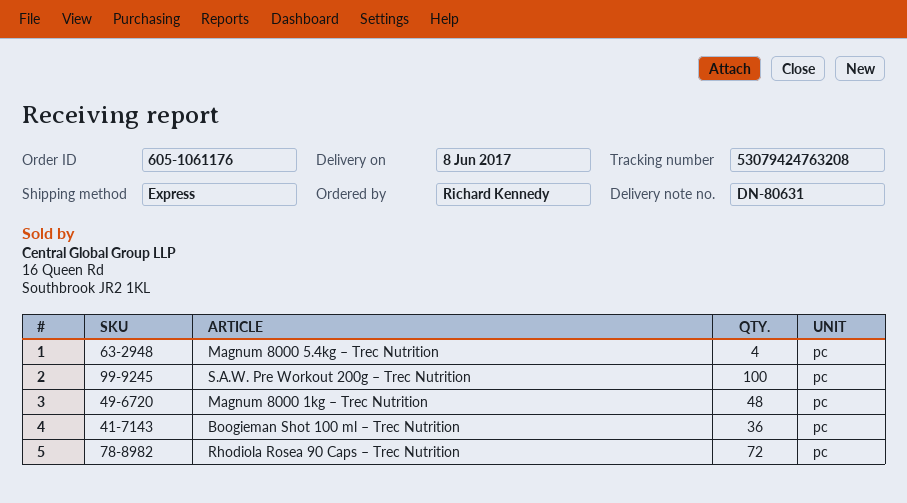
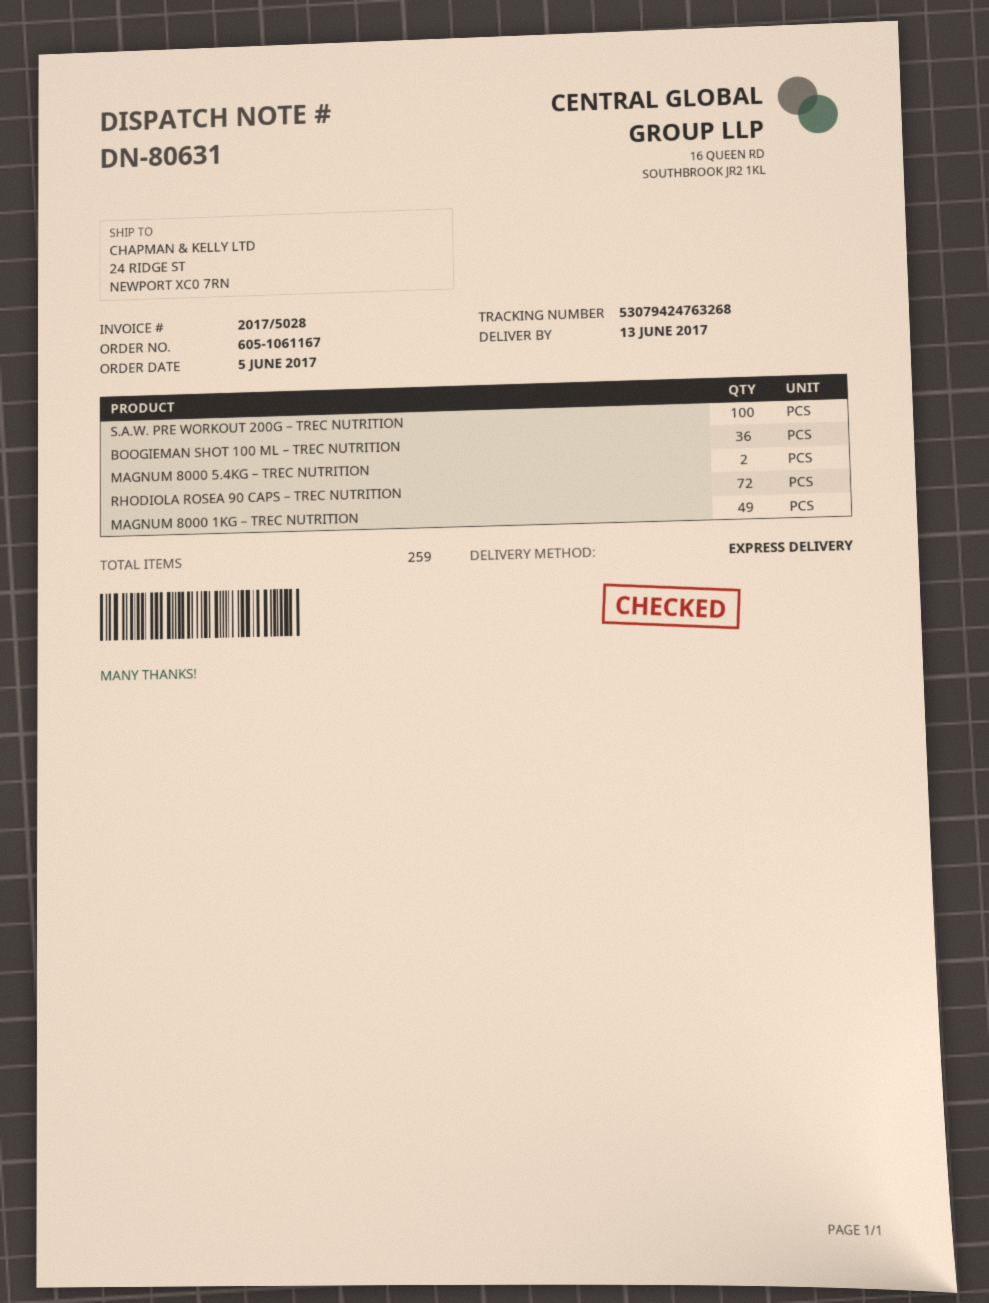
order number: 605-1061176 -> 605-1061167
delivery date: 2017-06-08 -> 2017-06-13
tracking number: 53079424763208 -> 53079424763268
Magnum 8000 5.4kg – Trec Nutrition: 4 -> 2
Magnum 8000 1kg – Trec Nutrition: 48 -> 49

